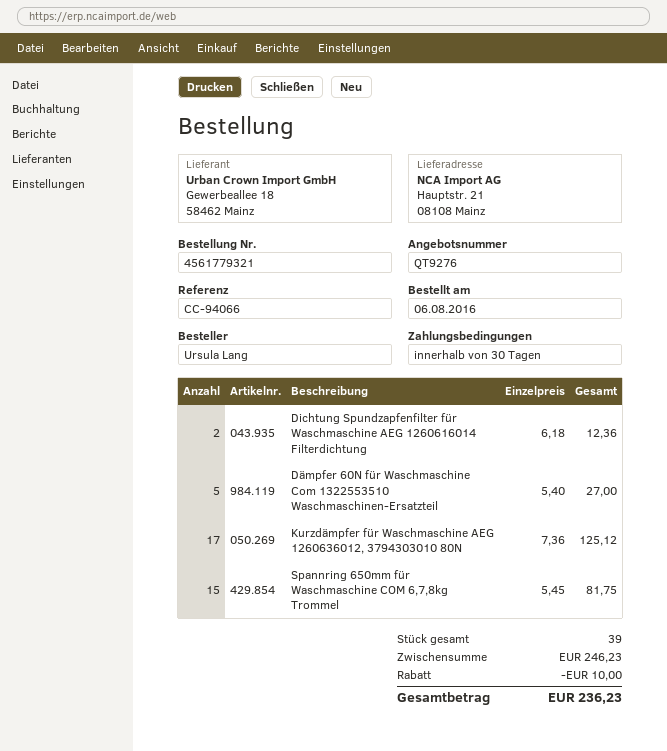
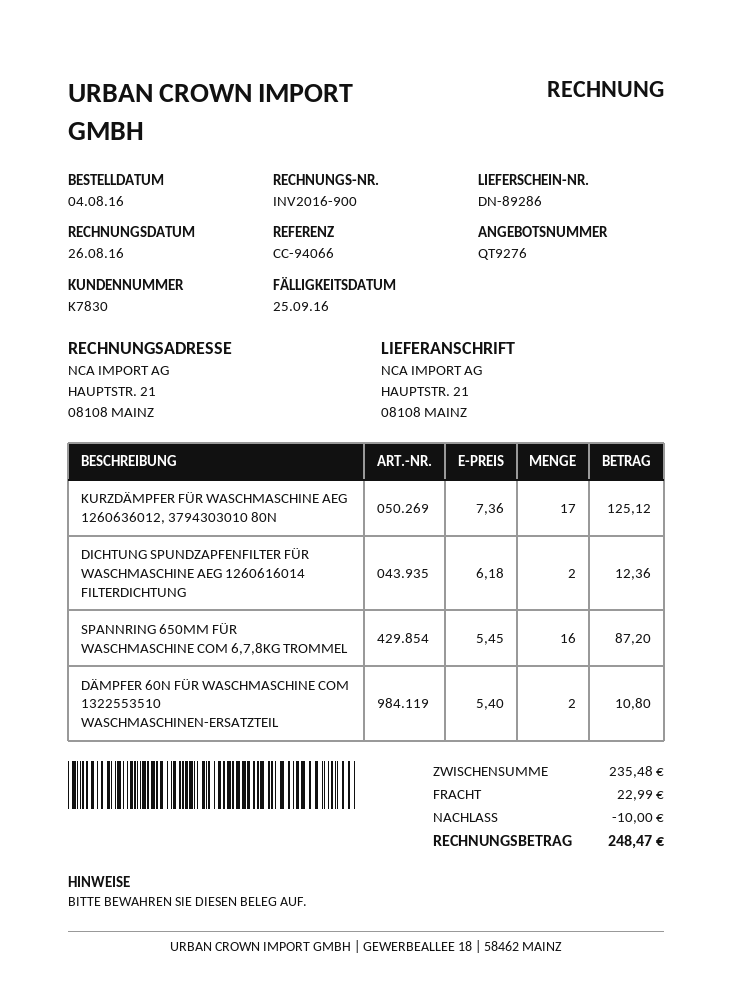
order date: 2016-08-06 -> 2016-08-04
Dämpfer 60N für Waschmaschine Com 1322553510 Waschmaschinen-Ersatzteil: 5 x 5.40 = 27.00 -> 2 x 5.40 = 10.80
Spannring 650mm für Waschmaschine COM 6,7,8kg Trommel: 15 x 5.45 = 81.75 -> 16 x 5.45 = 87.20
subtotal: 246.23 -> 235.48
shipping: none -> 22.99
total: 236.23 -> 248.47

